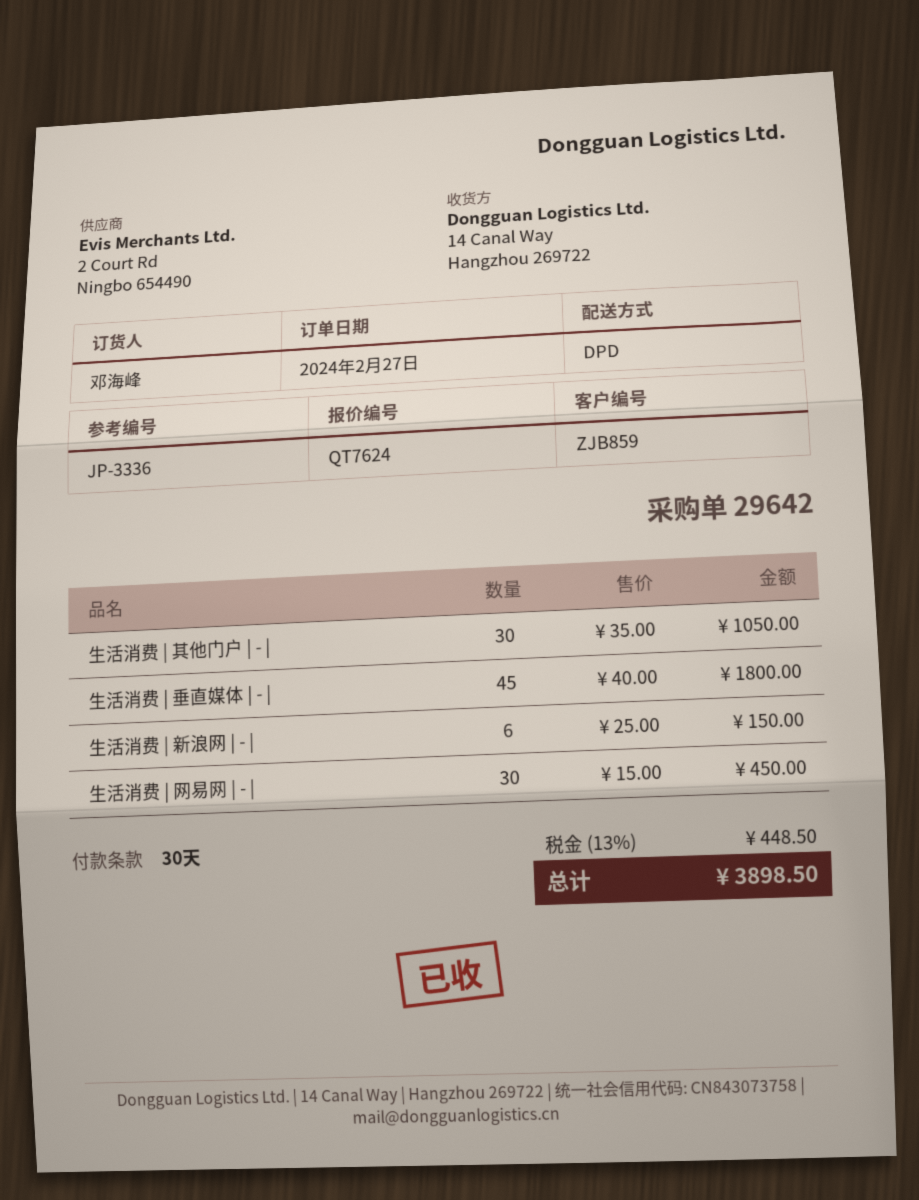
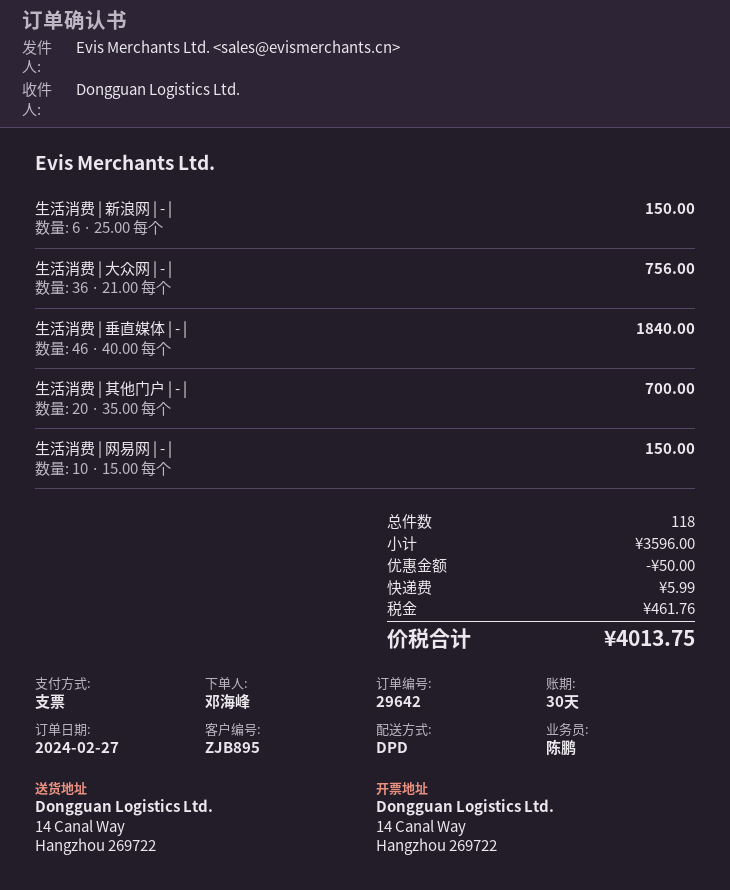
customer number: ZJB859 -> ZJB895
生活消费 | 其他门户 | - |: 30 x 35.00 = 1050.00 -> 20 x 35.00 = 700.00
生活消费 | 垂直媒体 | - |: 45 x 40.00 = 1800.00 -> 46 x 40.00 = 1840.00
生活消费 | 网易网 | - |: 30 x 15.00 = 450.00 -> 10 x 15.00 = 150.00
生活消费 | 大众网 | - |: none -> 36 x 21.00 = 756.00
discount: none -> 50.00
shipping: none -> 5.99
tax: 448.50 -> 461.76
total: 3898.50 -> 4013.75

